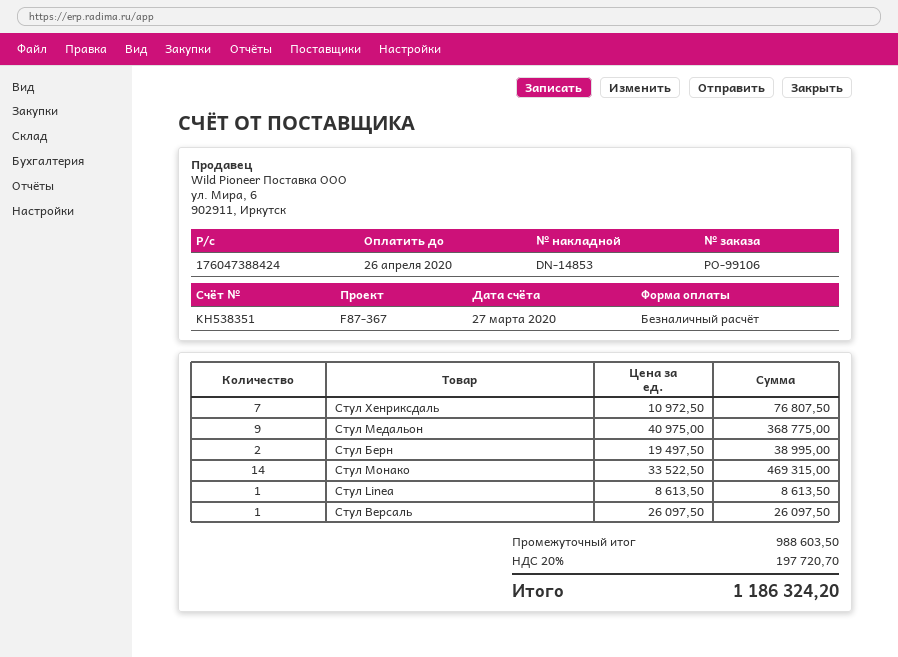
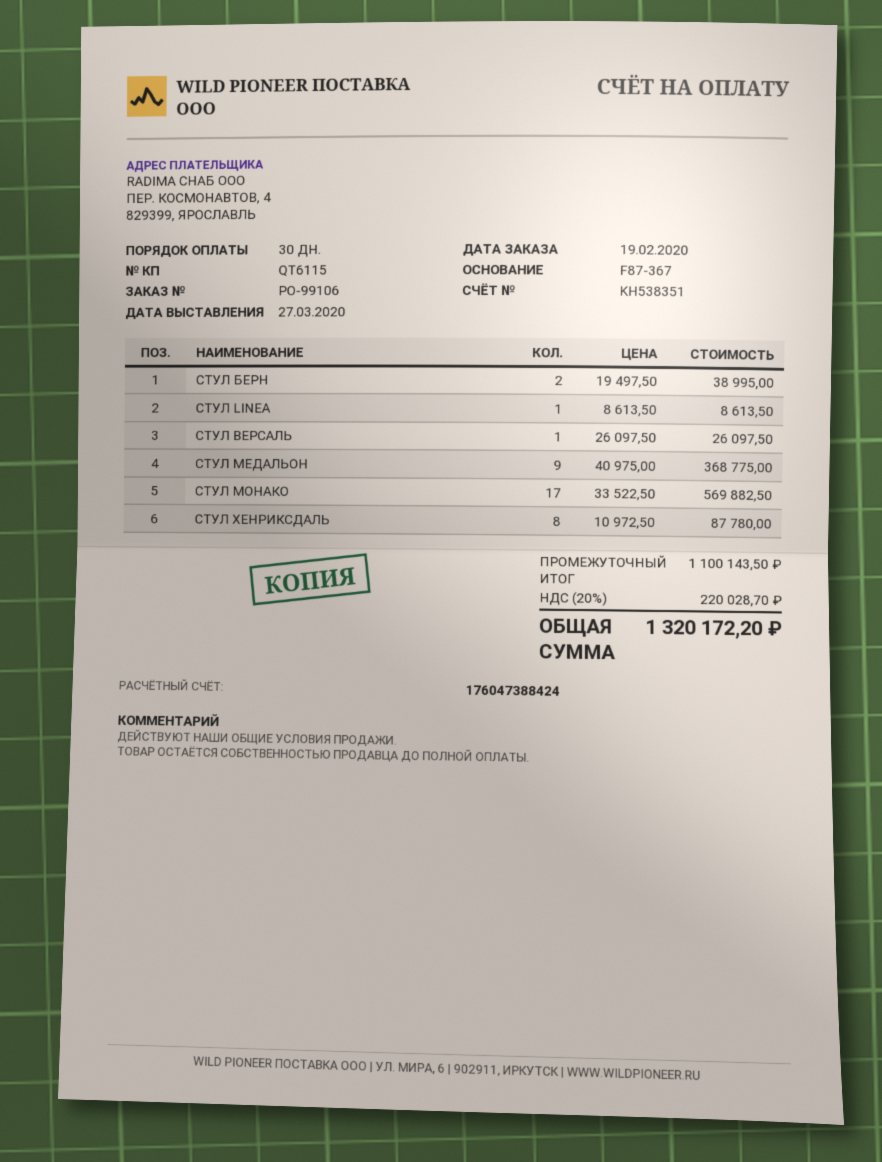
Стул Хенриксдаль: 7 x 10972.50 = 76807.50 -> 8 x 10972.50 = 87780.00
Стул Монако: 14 x 33522.50 = 469315.00 -> 17 x 33522.50 = 569882.50
subtotal: 988603.50 -> 1100143.50
tax: 20% = 197720.70 -> 20% = 220028.70
total: 1186324.20 -> 1320172.20

